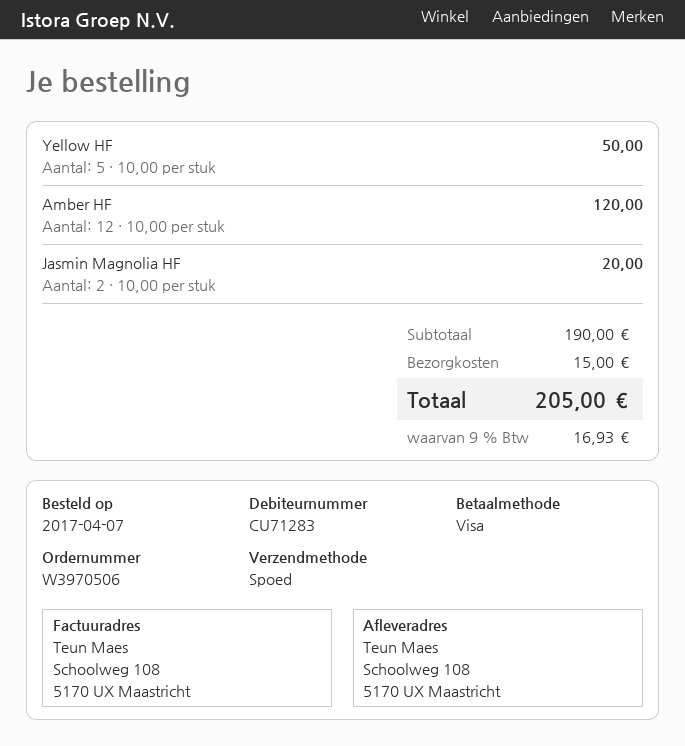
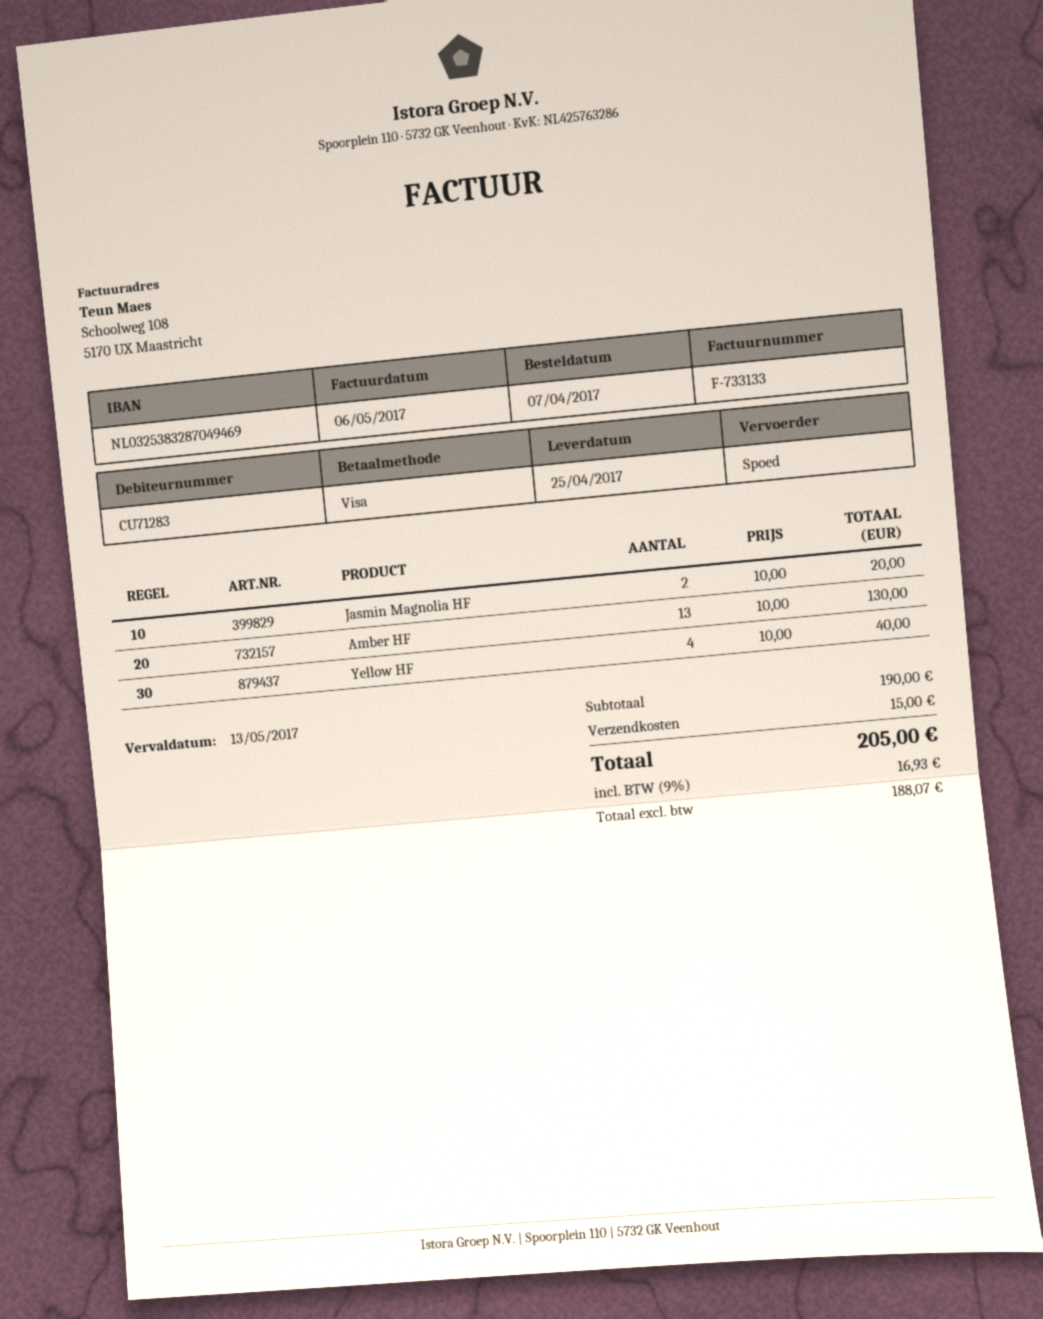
Yellow HF: 5 x 10.00 = 50.00 -> 4 x 10.00 = 40.00
Amber HF: 12 x 10.00 = 120.00 -> 13 x 10.00 = 130.00

